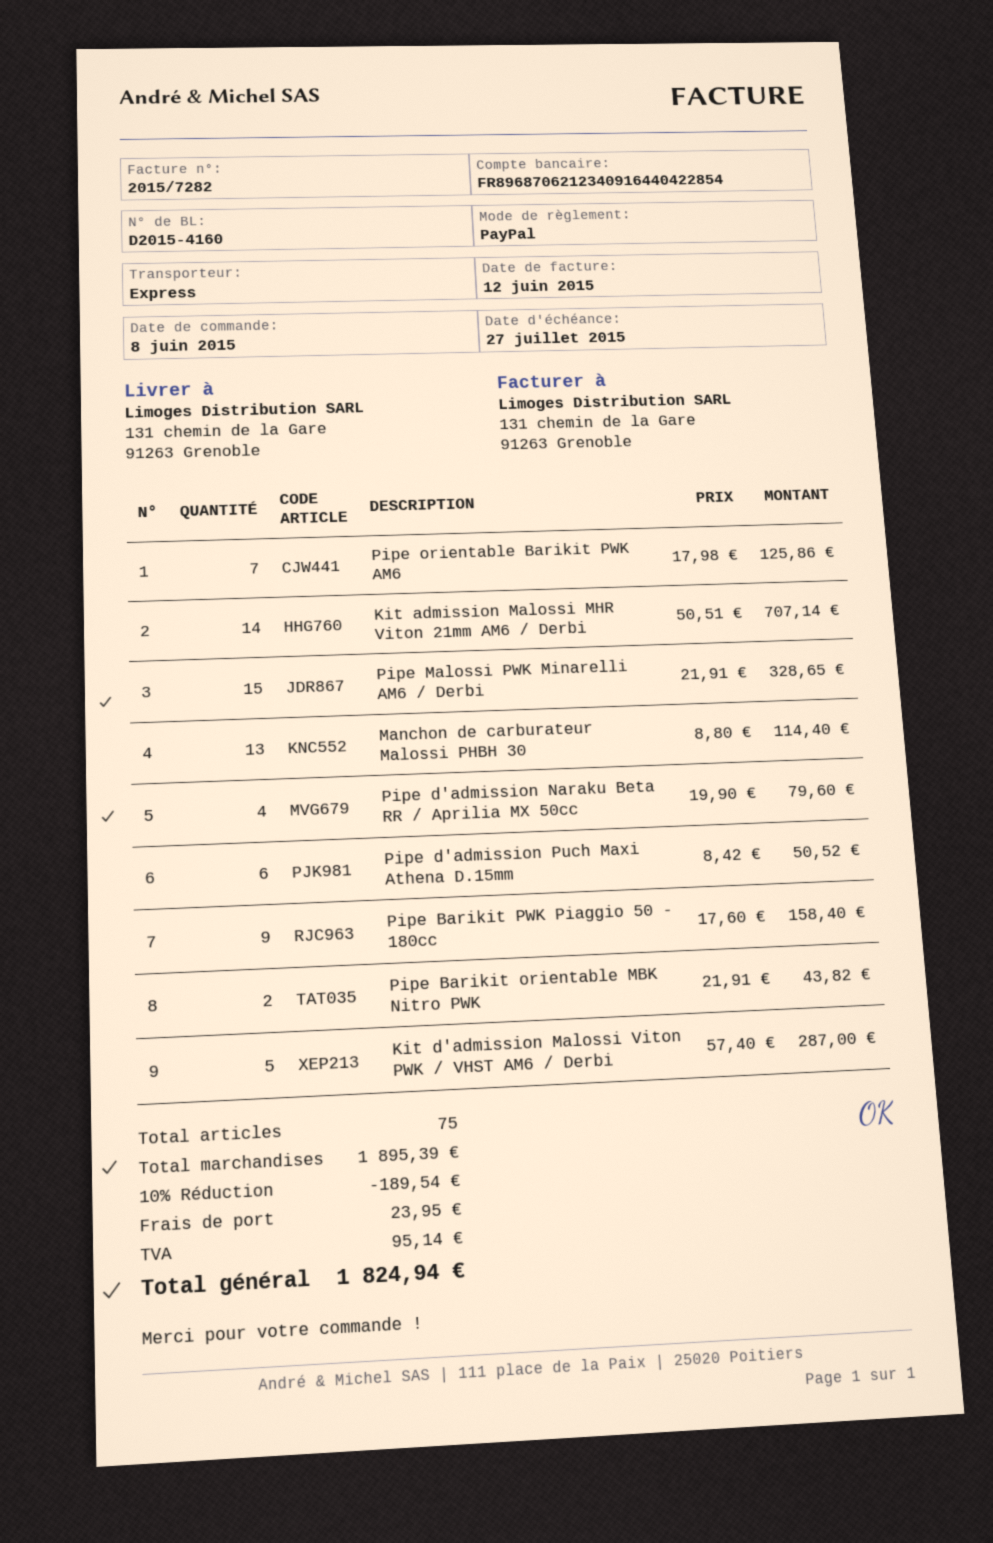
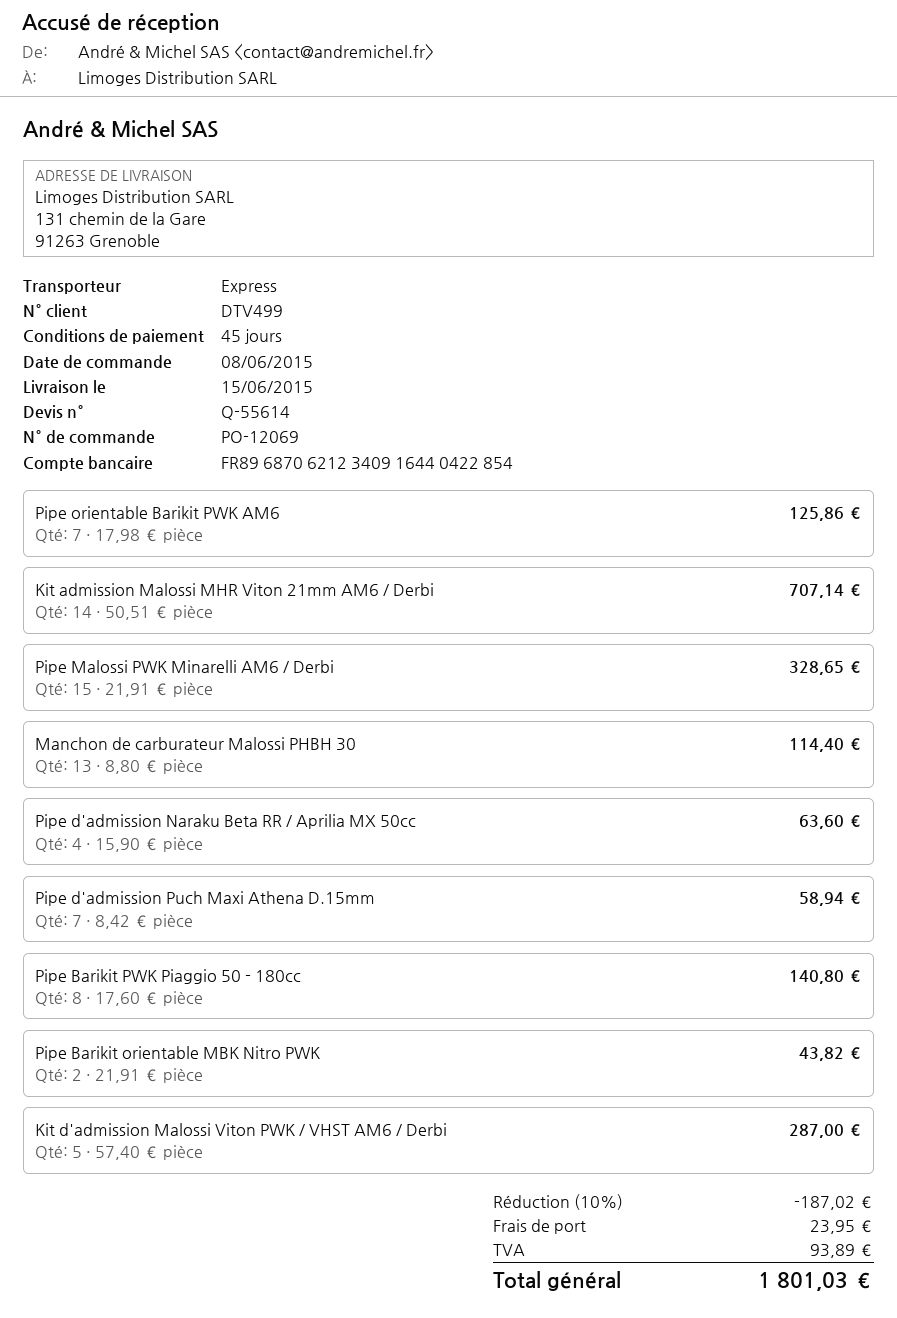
Pipe d'admission Naraku Beta RR / Aprilia MX 50cc: 4 x 19.90 = 79.60 -> 4 x 15.90 = 63.60
Pipe d'admission Puch Maxi Athena D.15mm: 6 x 8.42 = 50.52 -> 7 x 8.42 = 58.94
Pipe Barikit PWK Piaggio 50 - 180cc: 9 x 17.60 = 158.40 -> 8 x 17.60 = 140.80
discount: 10% = 189.54 -> 10% = 187.02
tax: 95.14 -> 93.89
total: 1824.94 -> 1801.03

